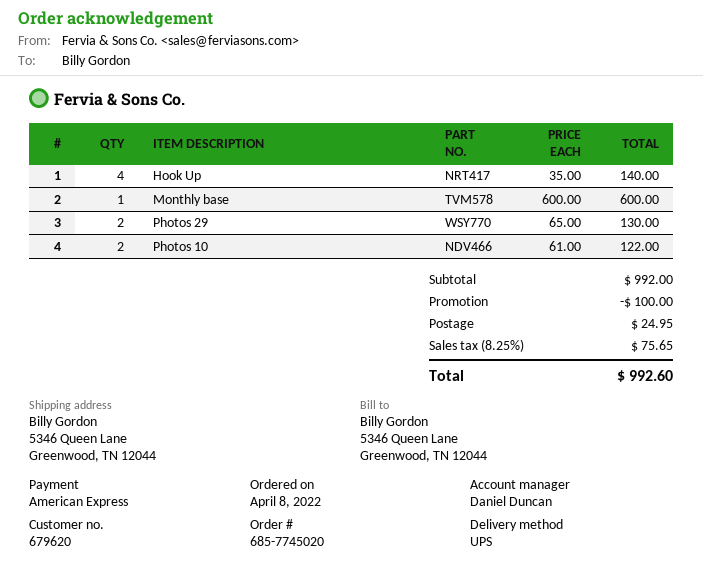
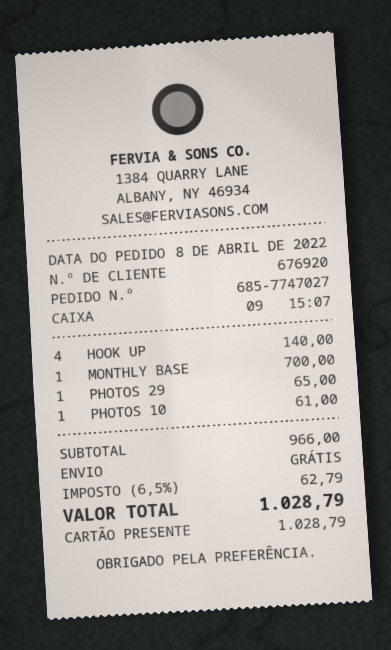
order number: 685-7745020 -> 685-7747027
customer number: 679620 -> 676920
payment method: American Express -> gift card
Monthly base: 1 for 600.00 -> 1 for 700.00
Photos 29: 2 for 130.00 -> 1 for 65.00
Photos 10: 2 for 122.00 -> 1 for 61.00
subtotal: 992.00 -> 966.00
discount: 100.00 -> none
shipping: 24.95 -> 0.00
tax: 8.25% = 75.65 -> 6.5% = 62.79
total: 992.60 -> 1028.79

